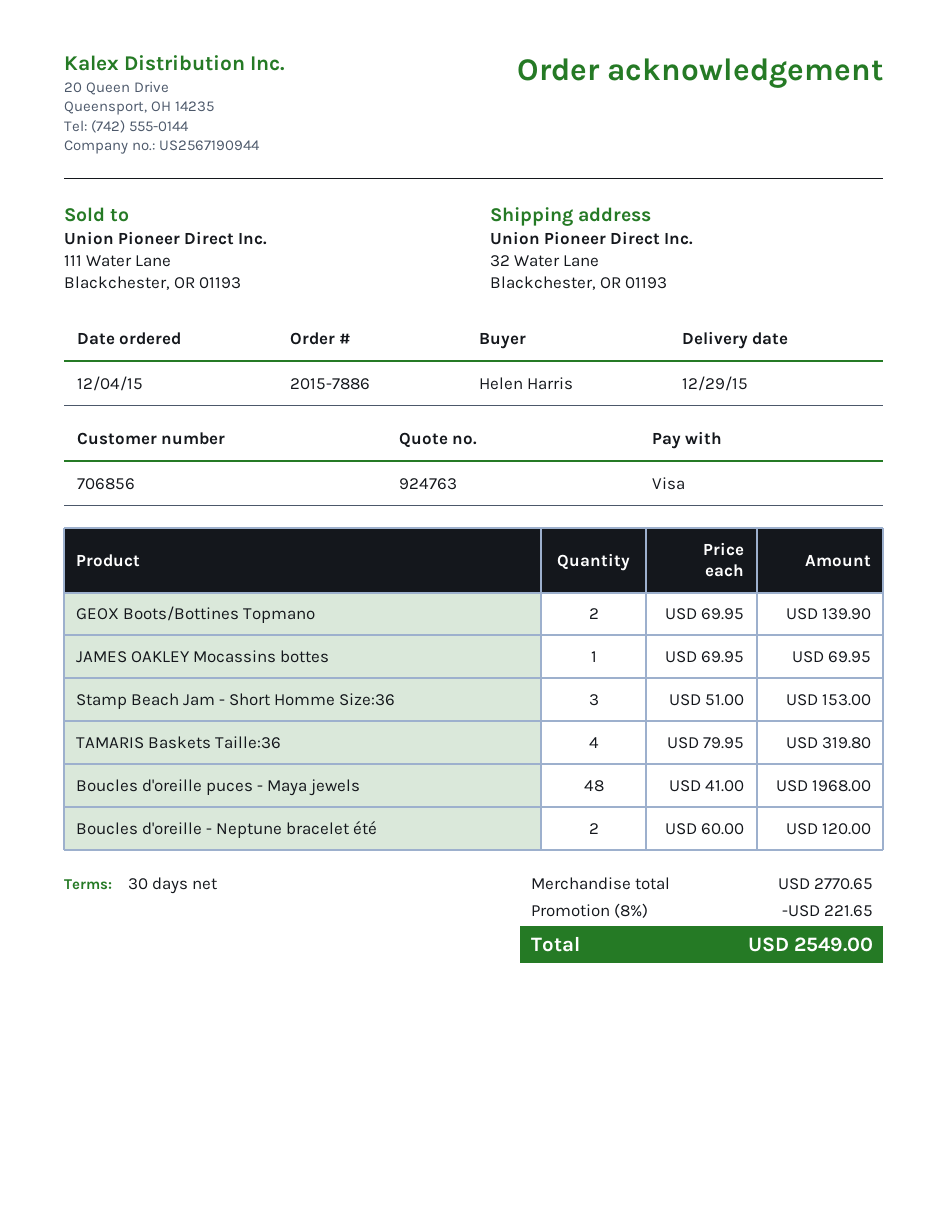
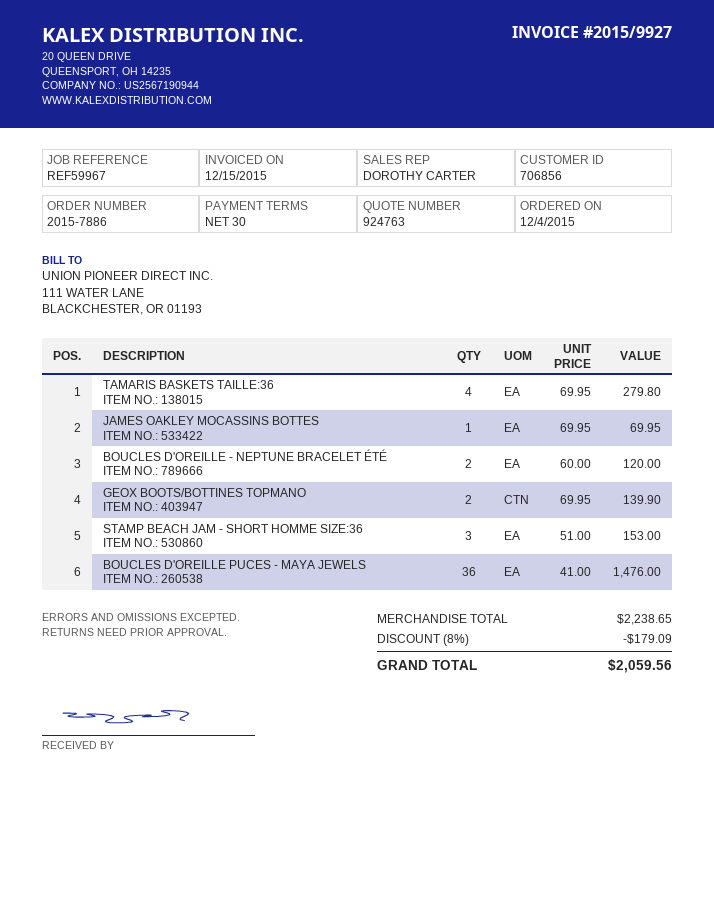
TAMARIS Baskets Taille:36: 4 x 79.95 = 319.80 -> 4 x 69.95 = 279.80
Boucles d'oreille puces - Maya jewels: 48 x 41.00 = 1968.00 -> 36 x 41.00 = 1476.00
subtotal: 2770.65 -> 2238.65
discount: 8% = 221.65 -> 8% = 179.09
total: 2549.00 -> 2059.56

